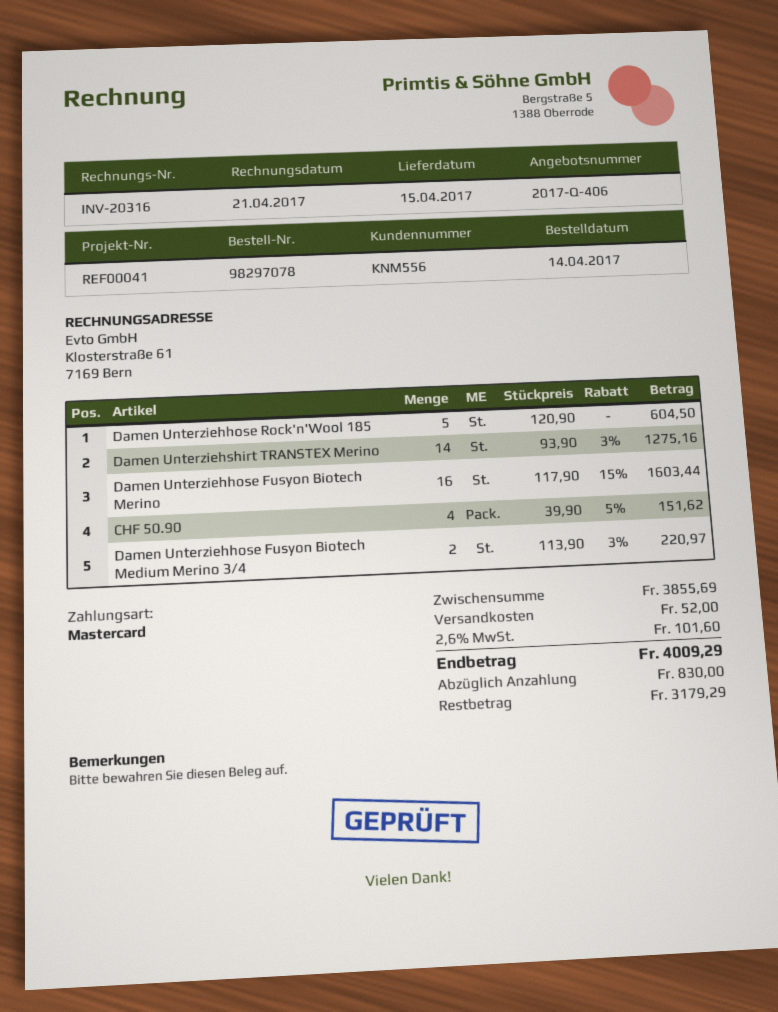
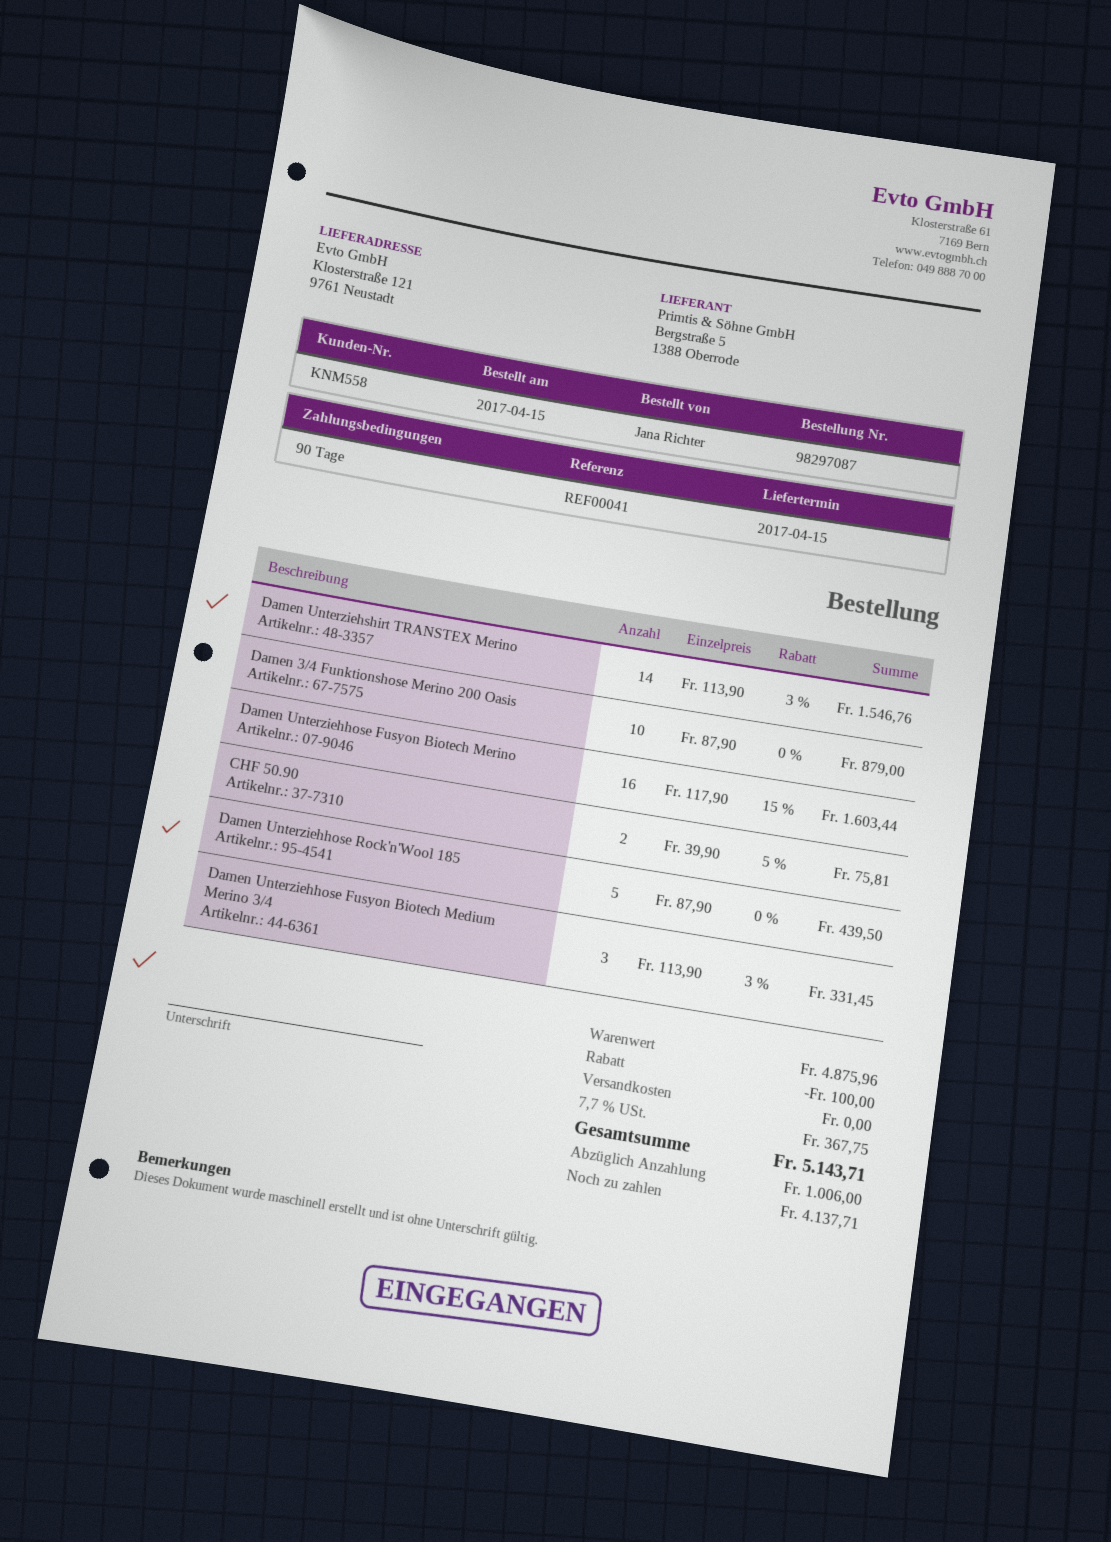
order number: 98297078 -> 98297087
order date: 2017-04-14 -> 2017-04-15
customer number: KNM556 -> KNM558
Damen Unterziehhose Rock'n'Wool 185: 5 x 120.90 = 604.50 -> 5 x 87.90 = 439.50
Damen Unterziehshirt TRANSTEX Merino: 14 x 93.90 - 3% = 1275.16 -> 14 x 113.90 - 3% = 1546.76
CHF 50.90: 4 x 39.90 - 5% = 151.62 -> 2 x 39.90 - 5% = 75.81
Damen Unterziehhose Fusyon Biotech Medium Merino 3/4: 2 x 113.90 - 3% = 220.97 -> 3 x 113.90 - 3% = 331.45
Damen 3/4 Funktionshose Merino 200 Oasis: none -> 10 x 87.90 = 879.00
subtotal: 3855.69 -> 4875.96
discount: none -> 100.00
shipping: 52.00 -> 0.00
tax: 2.6% = 101.60 -> 7.7% = 367.75
total: 4009.29 -> 5143.71
deposit: 830.00 -> 1006.00
balance: 3179.29 -> 4137.71

